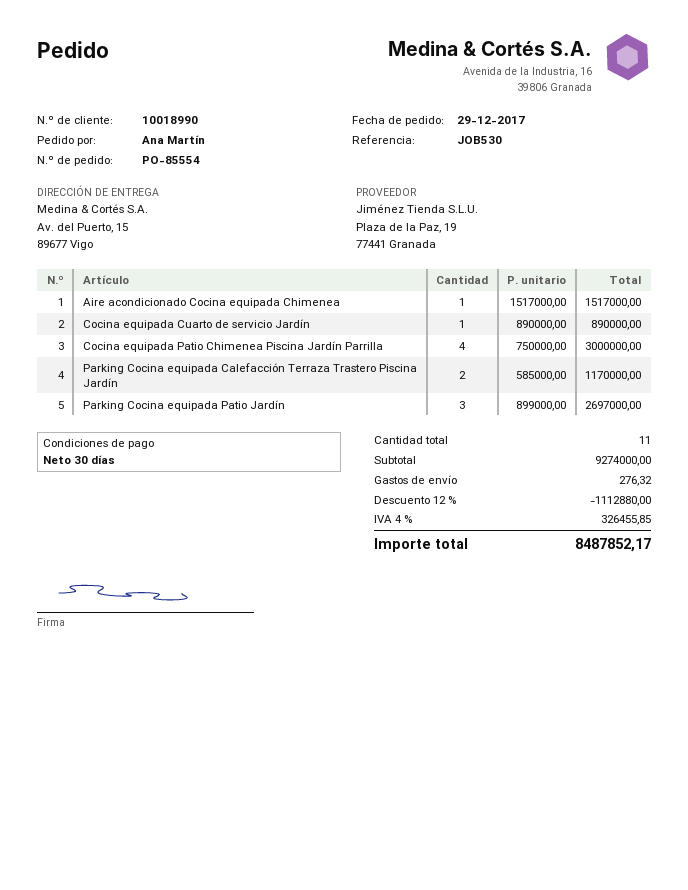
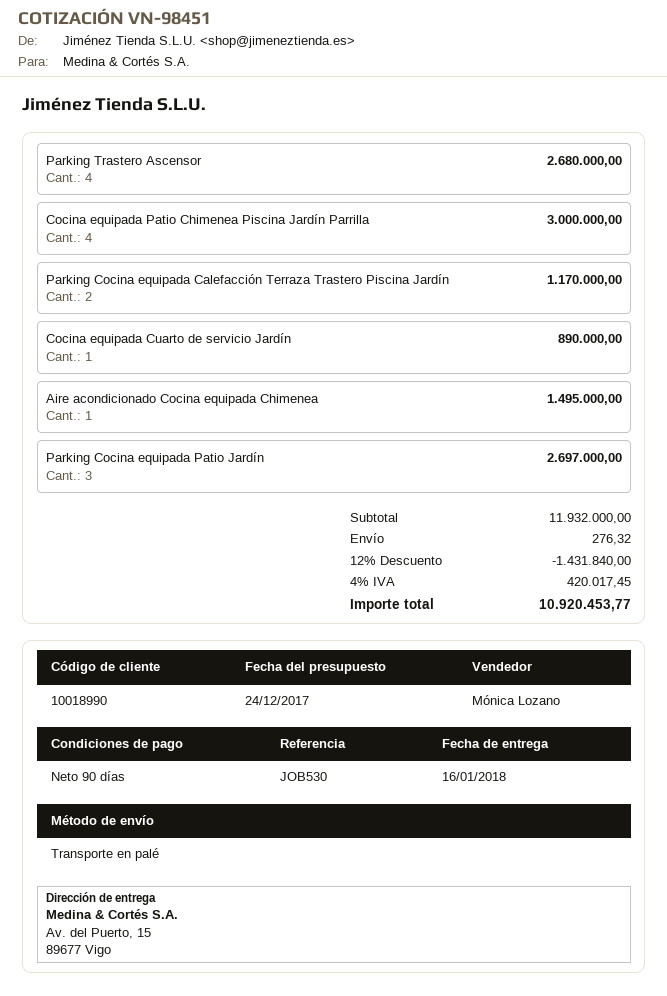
payment terms: 30 days -> 90 days
Aire acondicionado Cocina equipada Chimenea: 1 for 1517000.00 -> 1 for 1495000.00
Parking Trastero Ascensor: none -> 4 for 2680000.00
subtotal: 9274000.00 -> 11932000.00
discount: 12% = 1112880.00 -> 12% = 1431840.00
tax: 4% = 326455.85 -> 4% = 420017.45
total: 8487852.17 -> 10920453.77

